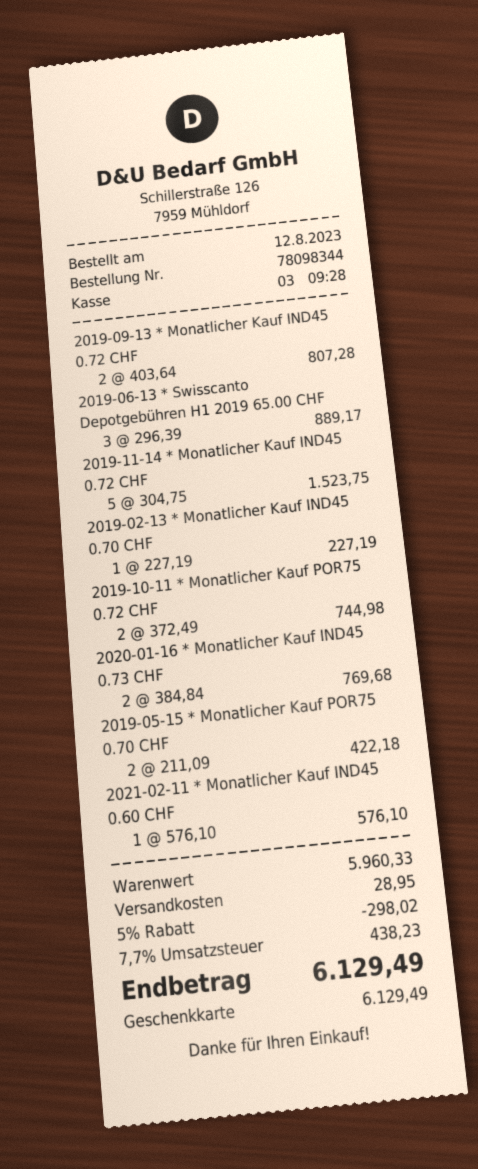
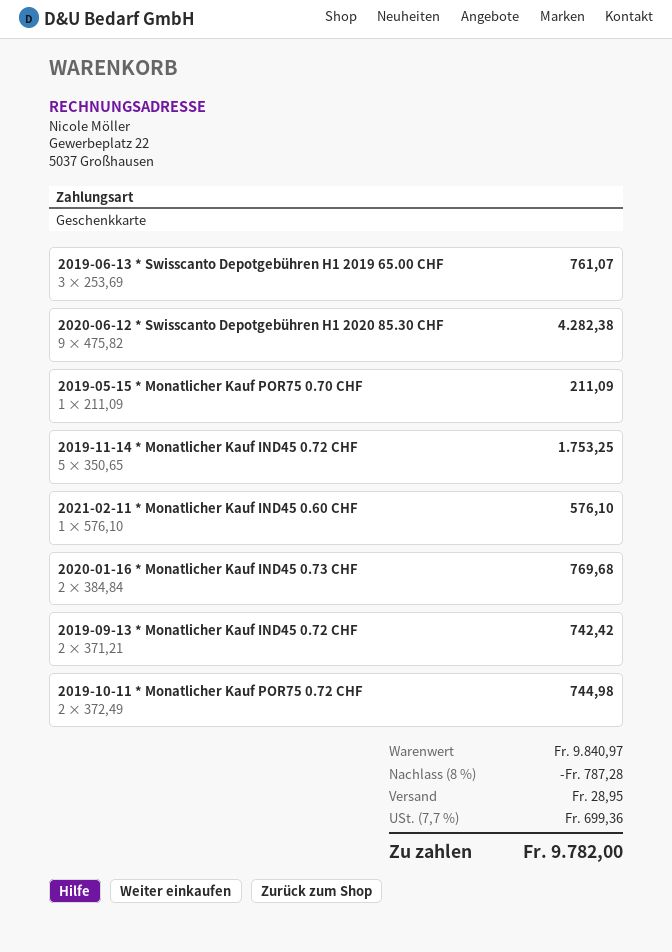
2019-09-13 * Monatlicher Kauf IND45 0.72 CHF: 2 x 403.64 = 807.28 -> 2 x 371.21 = 742.42
2019-06-13 * Swisscanto Depotgebühren H1 2019 65.00 CHF: 3 x 296.39 = 889.17 -> 3 x 253.69 = 761.07
2019-11-14 * Monatlicher Kauf IND45 0.72 CHF: 5 x 304.75 = 1523.75 -> 5 x 350.65 = 1753.25
2019-02-13 * Monatlicher Kauf IND45 0.70 CHF: 1 x 227.19 = 227.19 -> none
2019-05-15 * Monatlicher Kauf POR75 0.70 CHF: 2 x 211.09 = 422.18 -> 1 x 211.09 = 211.09
2020-06-12 * Swisscanto Depotgebühren H1 2020 85.30 CHF: none -> 9 x 475.82 = 4282.38
subtotal: 5960.33 -> 9840.97
discount: 5% = 298.02 -> 8% = 787.28
tax: 7.7% = 438.23 -> 7.7% = 699.36
total: 6129.49 -> 9782.00

